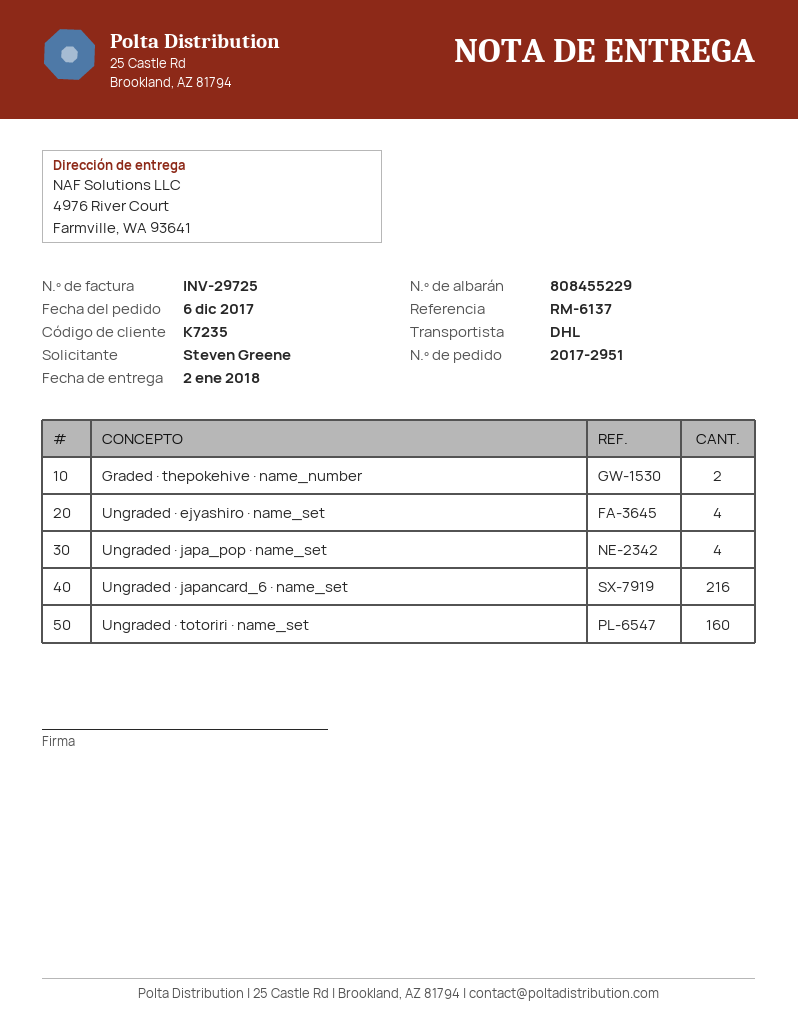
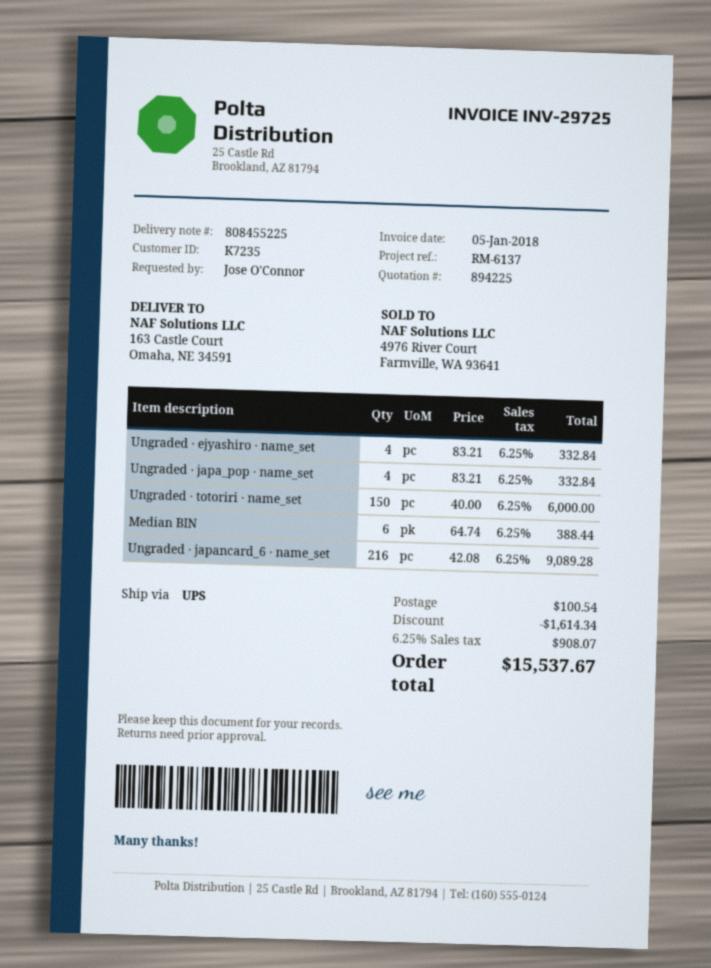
delivery note number: 808455229 -> 808455225
ordered by: Steven Greene -> Jose O'Connor
shipping method: DHL -> UPS
ship to: 4976 River Court, Farmville, WA 93641 -> 163 Castle Court, Omaha, NE 34591
Graded · thepokehive · name_number: 2 -> none
Ungraded · totoriri · name_set: 160 -> 150
Median BIN: none -> 6

